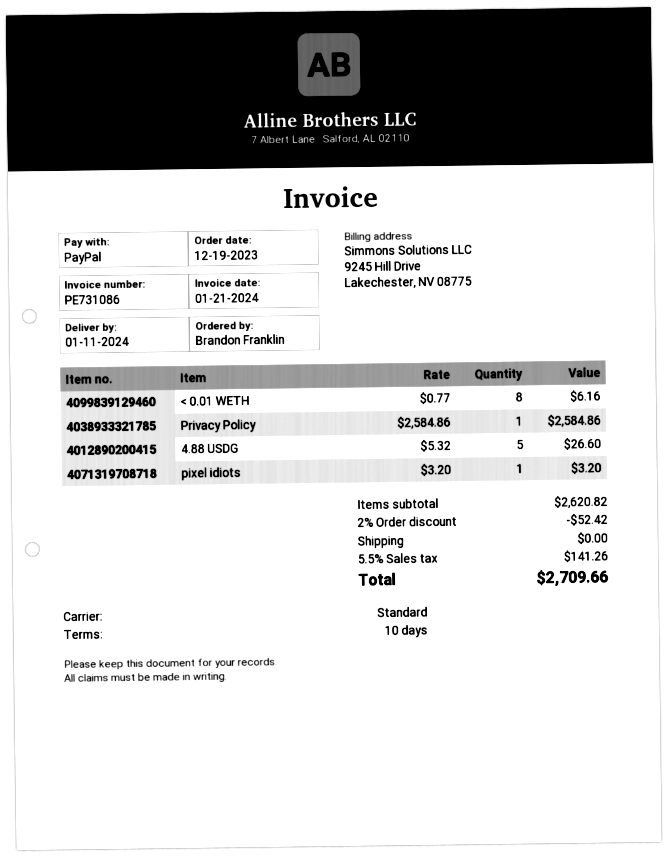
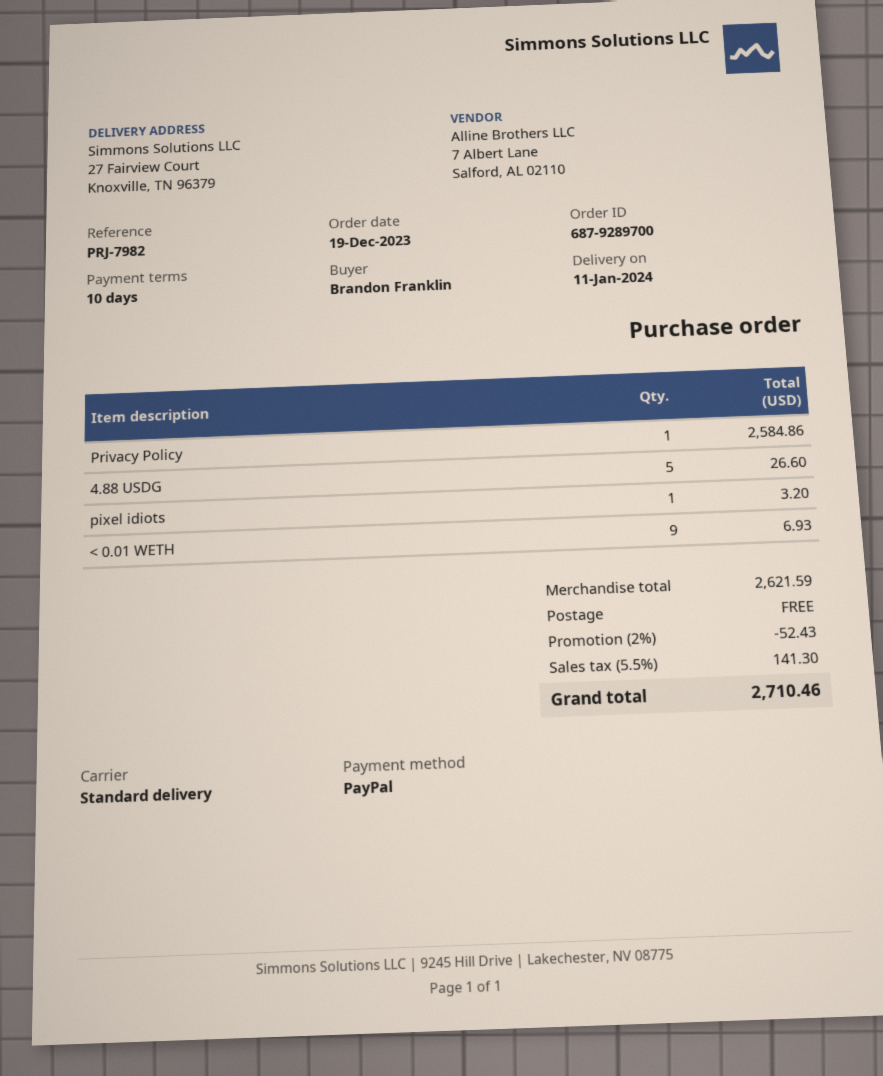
< 0.01 WETH: 8 for 6.16 -> 9 for 6.93
subtotal: 2620.82 -> 2621.59
discount: 2% = 52.42 -> 2% = 52.43
tax: 5.5% = 141.26 -> 5.5% = 141.30
total: 2709.66 -> 2710.46

